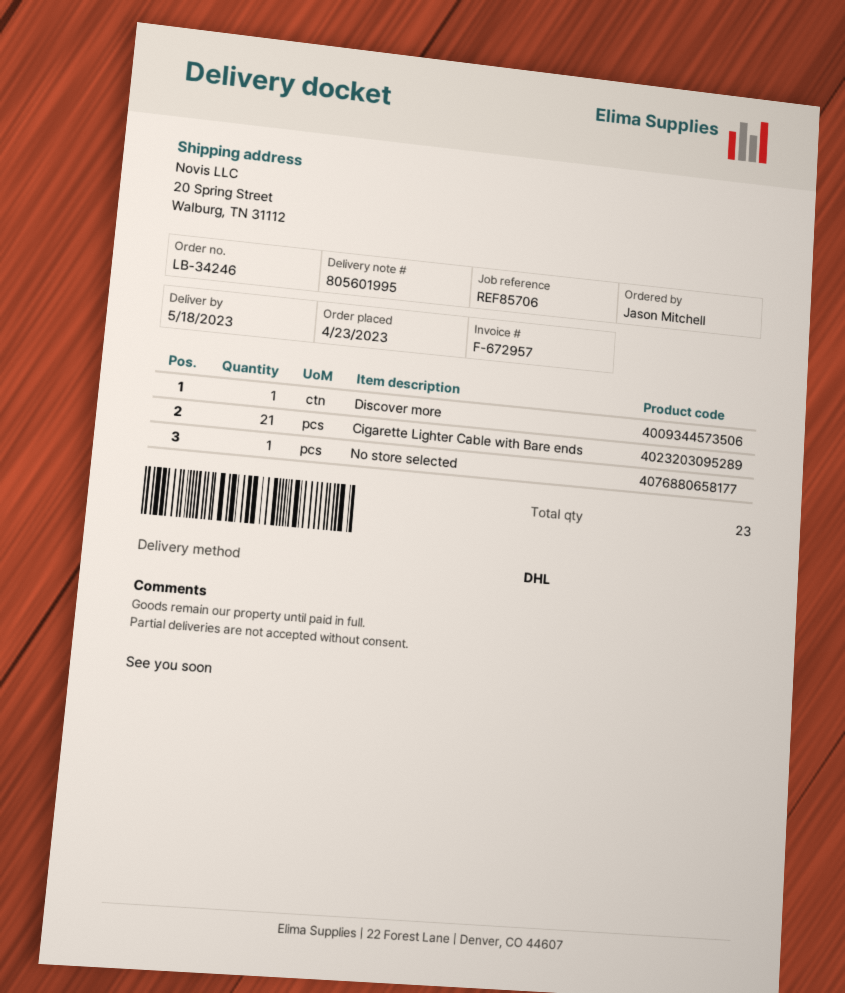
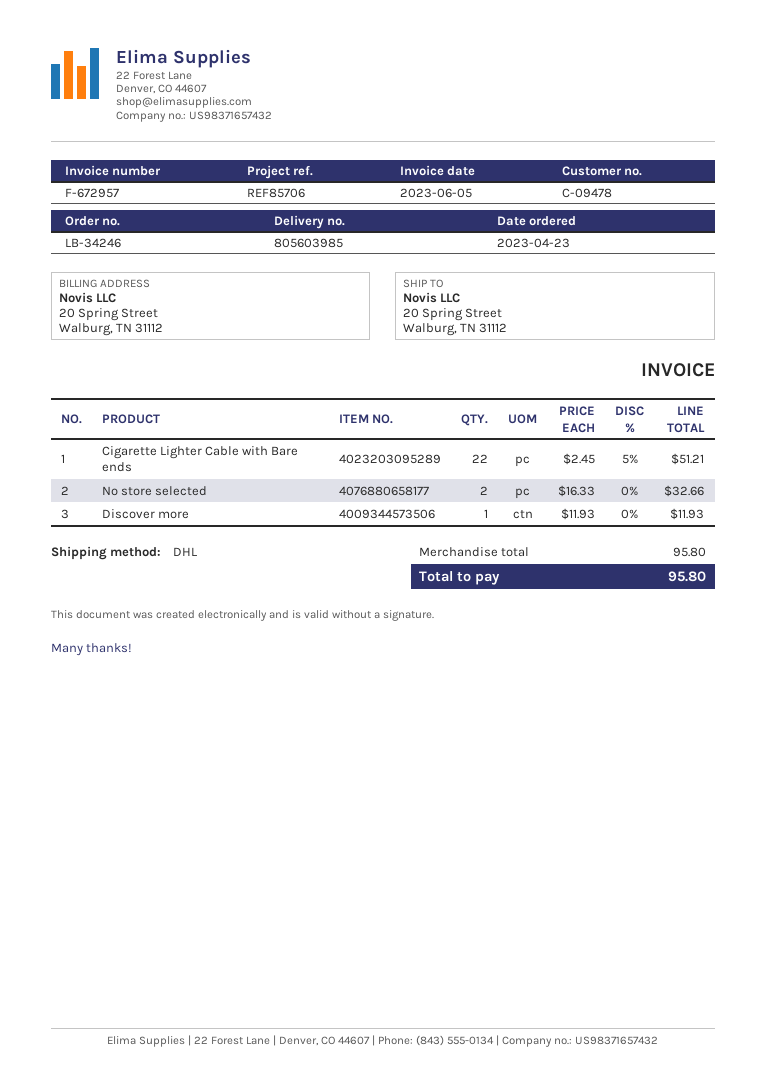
delivery note number: 805601995 -> 805603985
Cigarette Lighter Cable with Bare ends: 21 -> 22
No store selected: 1 -> 2

